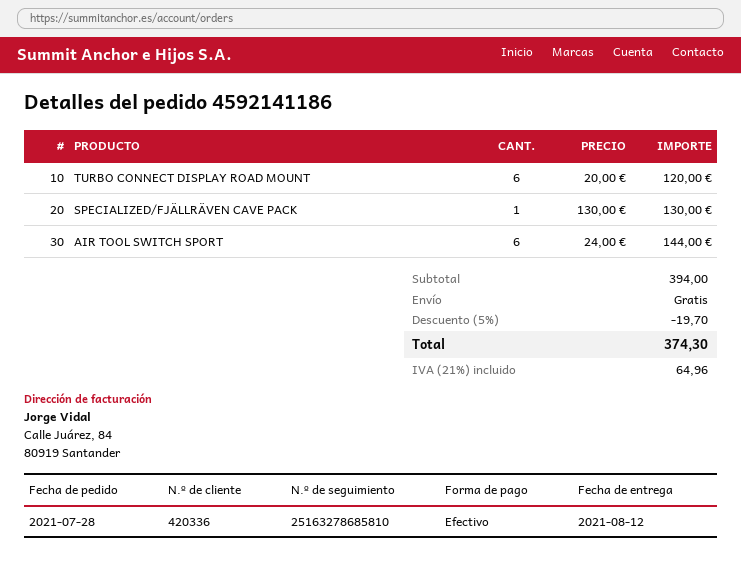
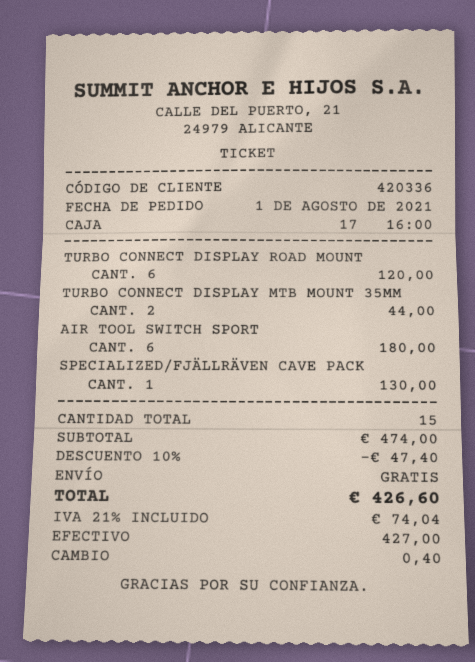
order date: 2021-07-28 -> 2021-08-01
AIR TOOL SWITCH SPORT: 6 for 144.00 -> 6 for 180.00
TURBO CONNECT DISPLAY MTB MOUNT 35MM: none -> 2 for 44.00
subtotal: 394.00 -> 474.00
discount: 5% = 19.70 -> 10% = 47.40
tax: 21% = 64.96 -> 21% = 74.04
total: 374.30 -> 426.60

